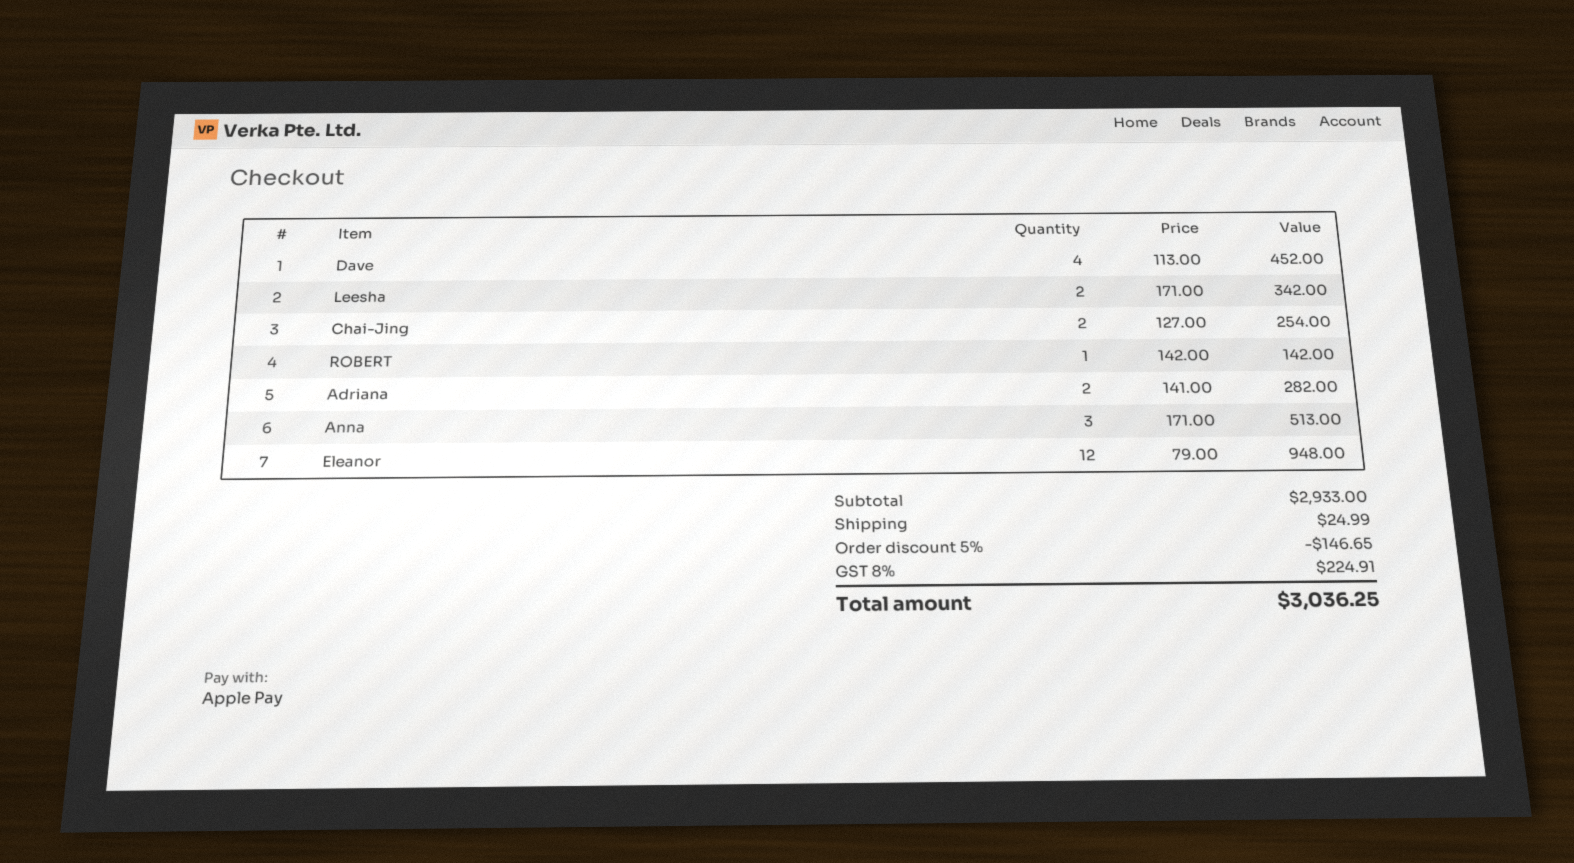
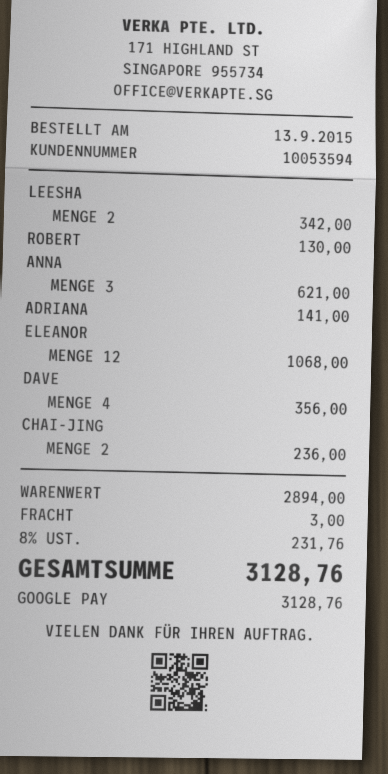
payment method: Apple Pay -> Google Pay
Dave: 4 for 452.00 -> 4 for 356.00
Chai-Jing: 2 for 254.00 -> 2 for 236.00
ROBERT: 1 for 142.00 -> 1 for 130.00
Adriana: 2 for 282.00 -> 1 for 141.00
Anna: 3 for 513.00 -> 3 for 621.00
Eleanor: 12 for 948.00 -> 12 for 1068.00
subtotal: 2933.00 -> 2894.00
discount: 5% = 146.65 -> none
shipping: 24.99 -> 3.00
tax: 8% = 224.91 -> 8% = 231.76
total: 3036.25 -> 3128.76

